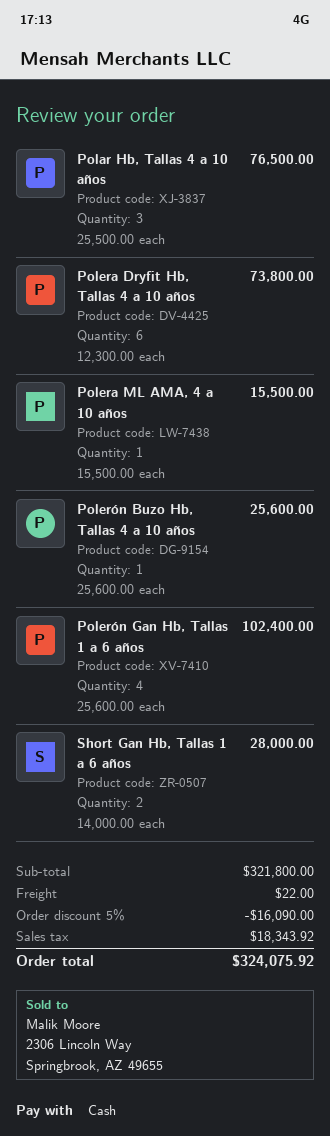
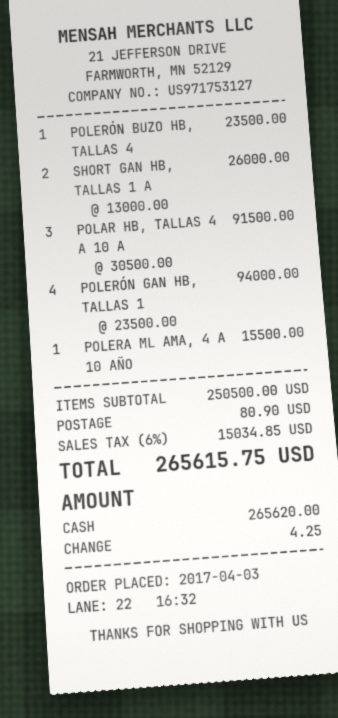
Polar Hb, Tallas 4 a 10 años: 3 x 25500.00 = 76500.00 -> 3 x 30500.00 = 91500.00
Polera Dryfit Hb, Tallas 4 a 10 años: 6 x 12300.00 = 73800.00 -> none
Polerón Buzo Hb, Tallas 4 a 10 años: 1 x 25600.00 = 25600.00 -> 1 x 23500.00 = 23500.00
Polerón Gan Hb, Tallas 1 a 6 años: 4 x 25600.00 = 102400.00 -> 4 x 23500.00 = 94000.00
Short Gan Hb, Tallas 1 a 6 años: 2 x 14000.00 = 28000.00 -> 2 x 13000.00 = 26000.00
subtotal: 321800.00 -> 250500.00
discount: 5% = 16090.00 -> none
shipping: 22.00 -> 80.90
tax: 18343.92 -> 15034.85
total: 324075.92 -> 265615.75

